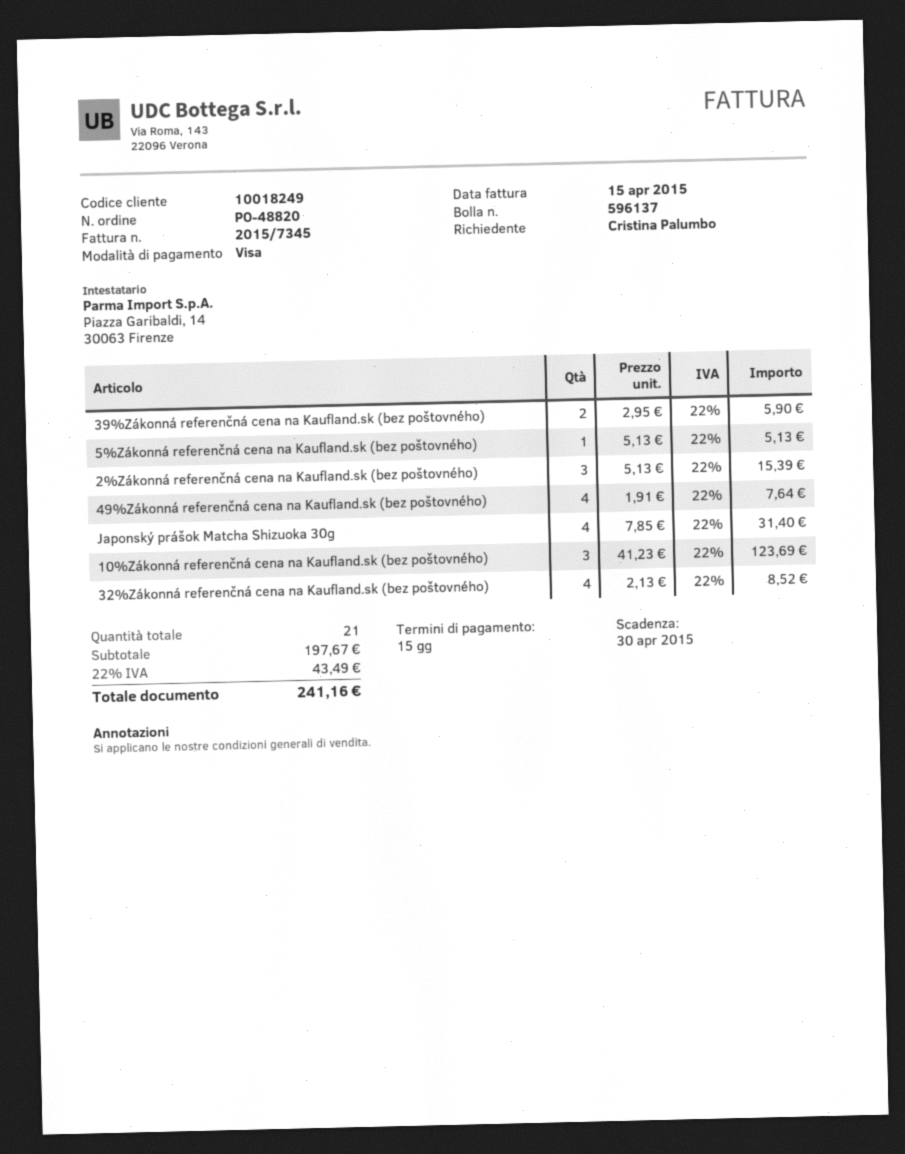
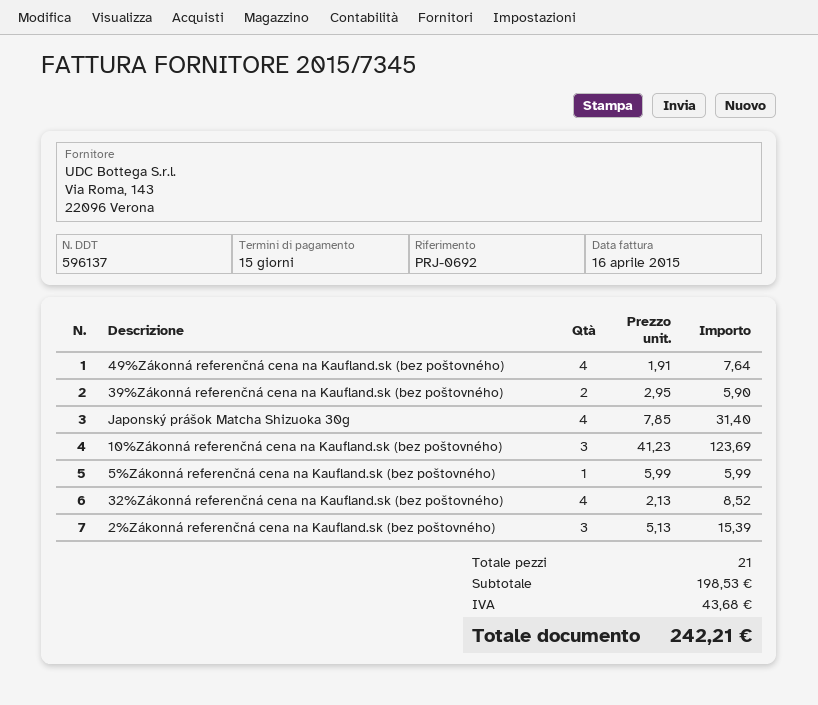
invoice date: 2015-04-15 -> 2015-04-16
5%Zákonná referenčná cena na Kaufland.sk (bez poštovného): 1 x 5.13 = 5.13 -> 1 x 5.99 = 5.99
subtotal: 197.67 -> 198.53
tax: 43.49 -> 43.68
total: 241.16 -> 242.21

